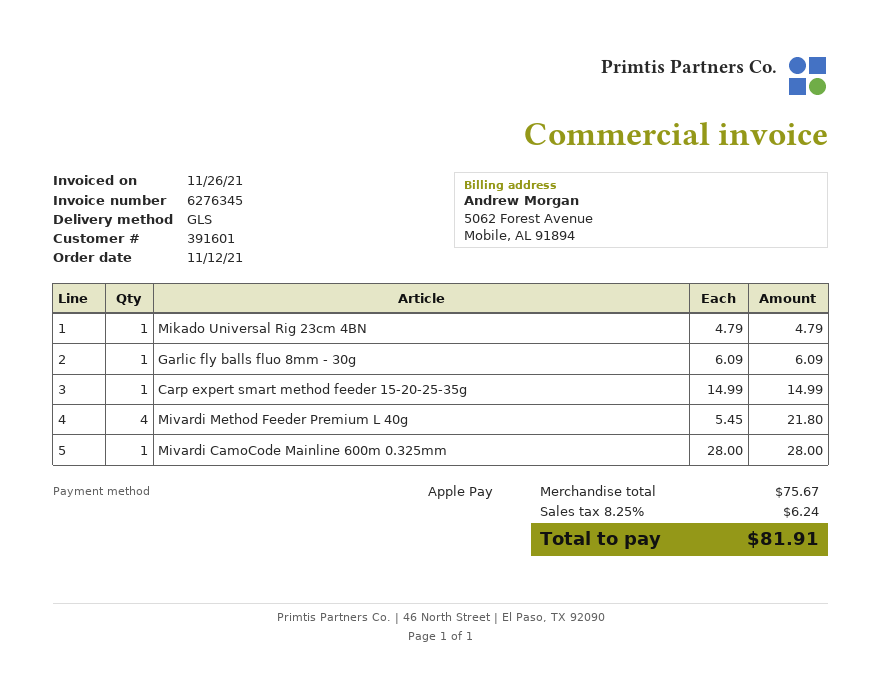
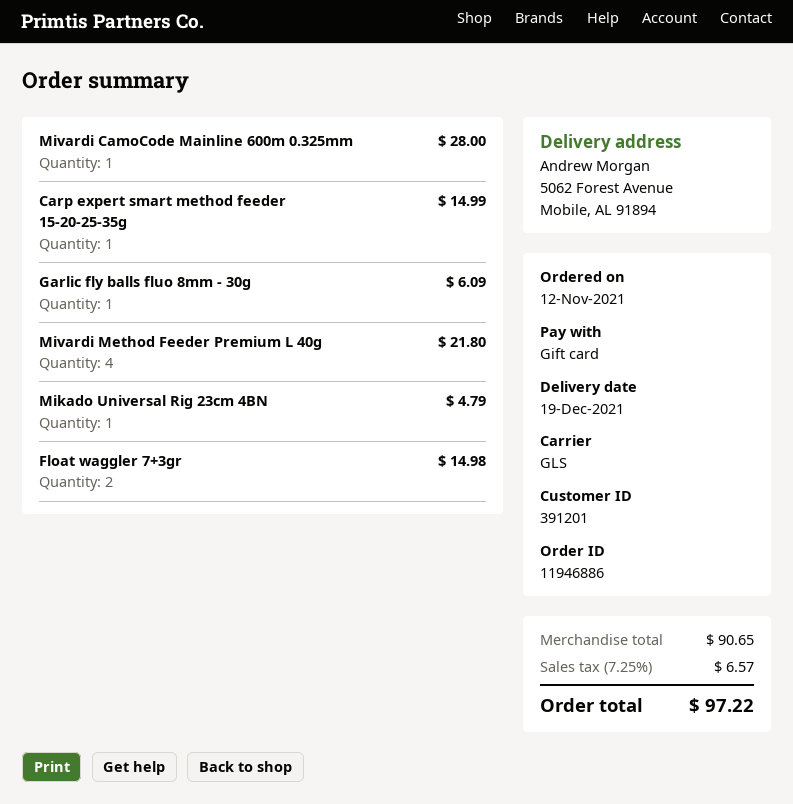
customer number: 391601 -> 391201
payment method: Apple Pay -> gift card
Float waggler 7+3gr: none -> 2 for 14.98
subtotal: 75.67 -> 90.65
tax: 8.25% = 6.24 -> 7.25% = 6.57
total: 81.91 -> 97.22

